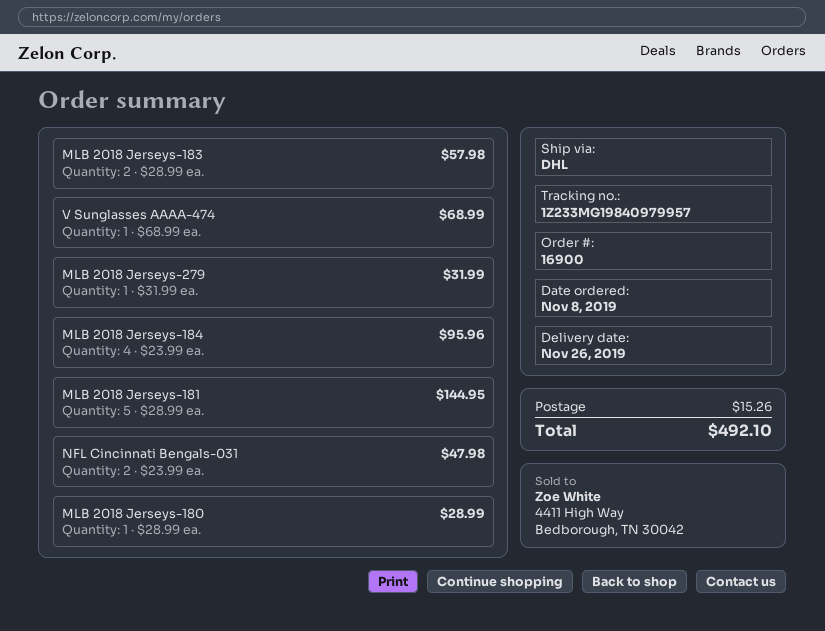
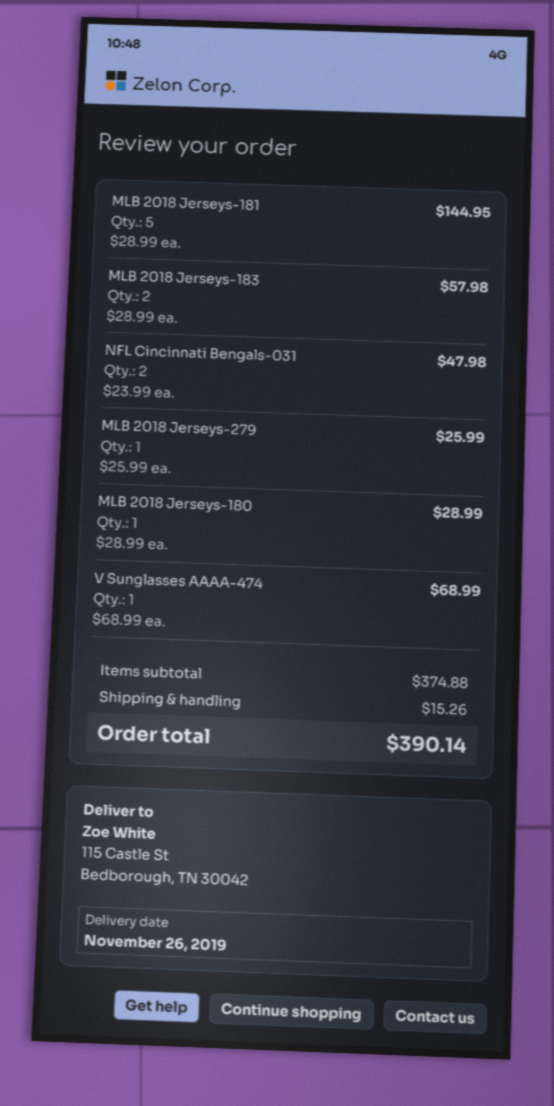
MLB 2018 Jerseys-279: 1 x 31.99 = 31.99 -> 1 x 25.99 = 25.99
MLB 2018 Jerseys-184: 4 x 23.99 = 95.96 -> none
total: 492.10 -> 390.14

